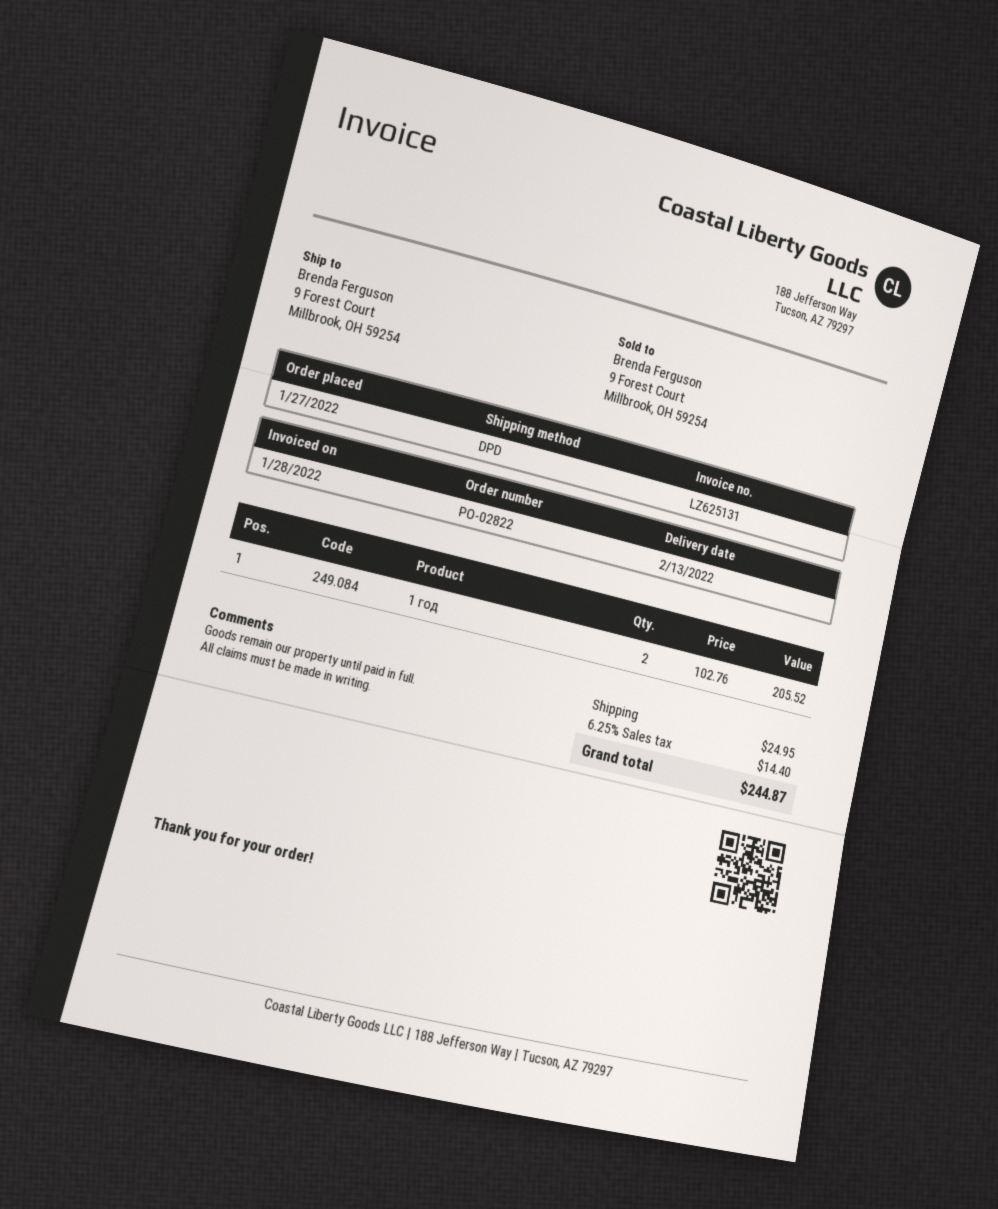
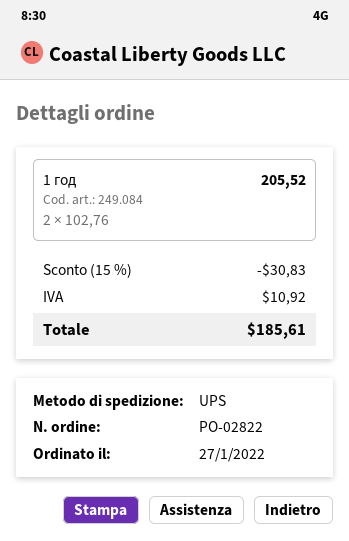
shipping method: DPD -> UPS
discount: none -> 15% = 30.83
shipping: 24.95 -> none
tax: 14.40 -> 10.92
total: 244.87 -> 185.61

